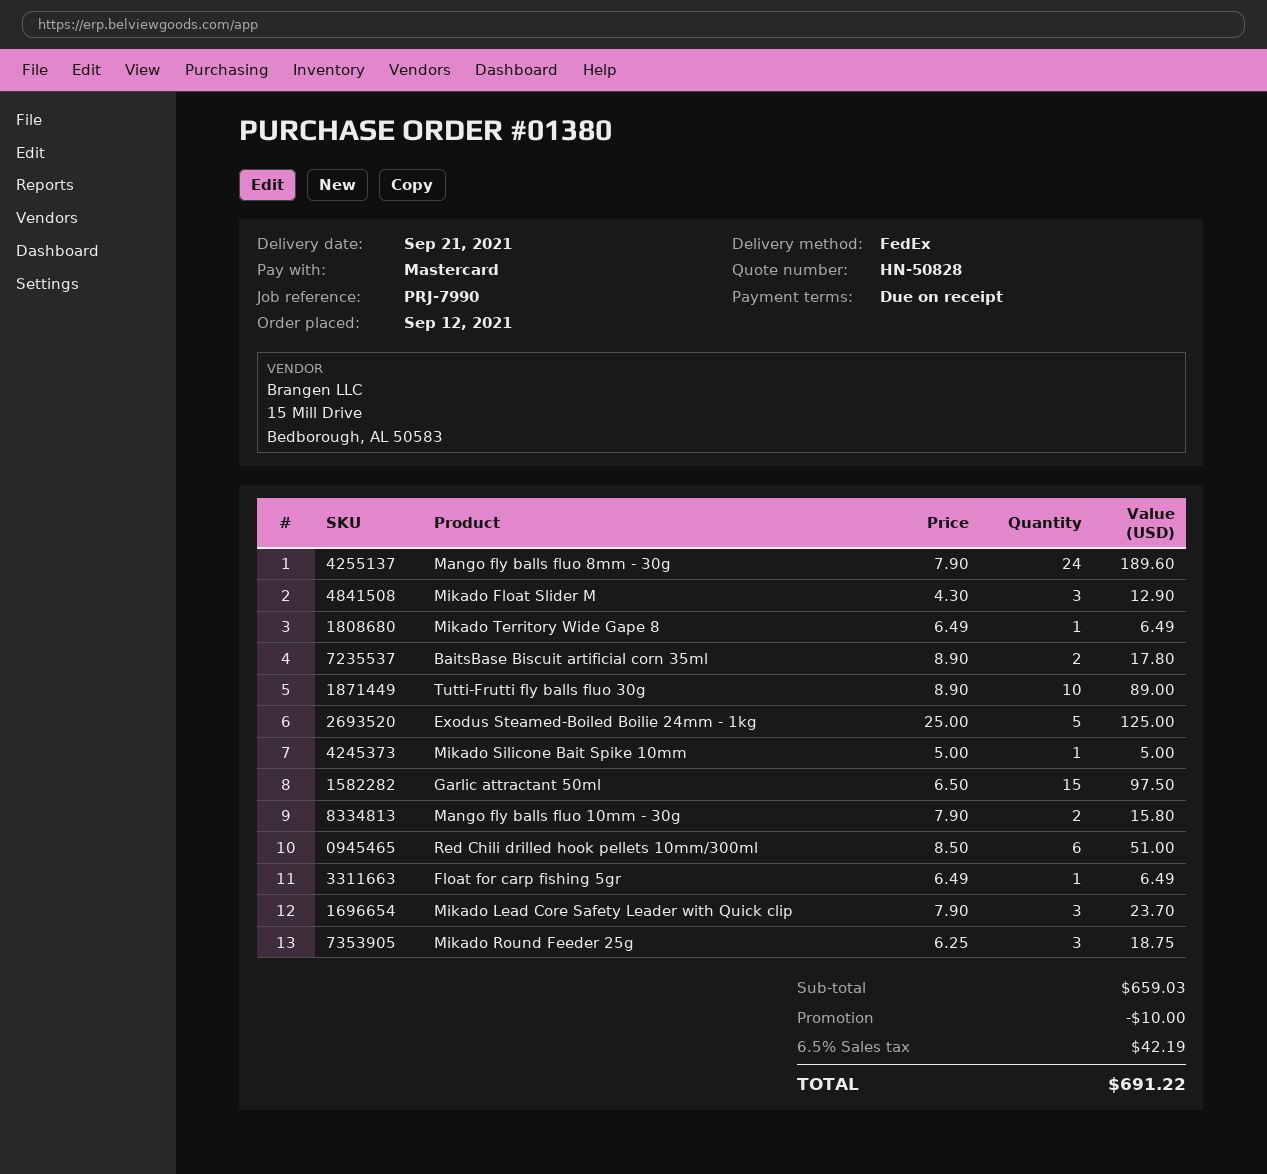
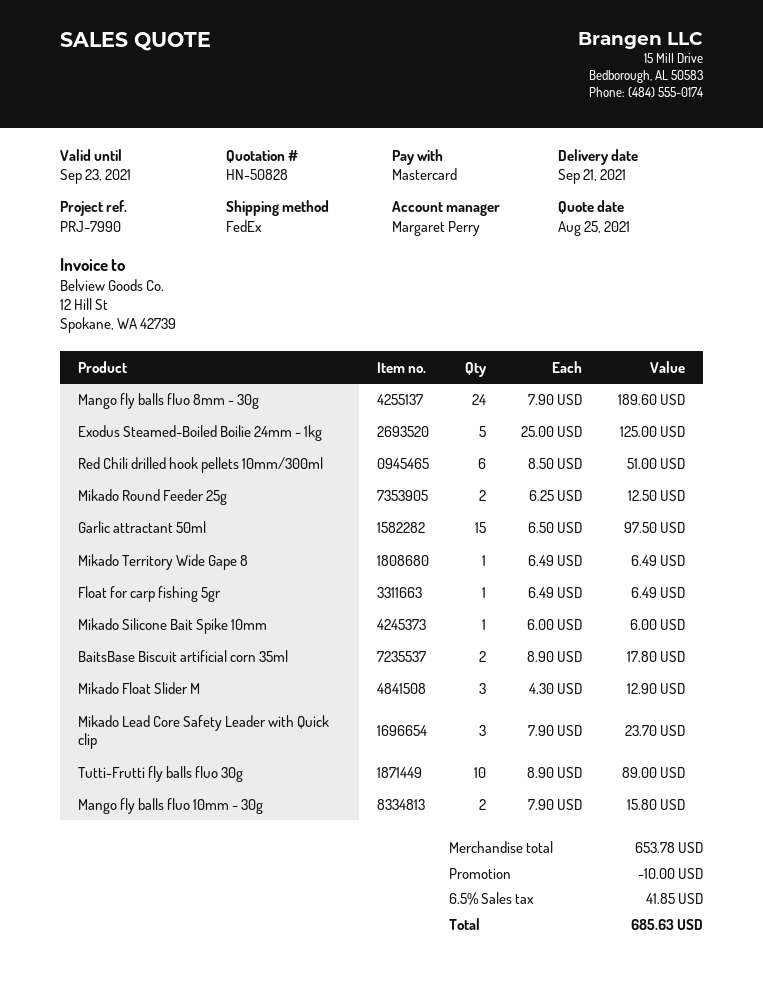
Mikado Silicone Bait Spike 10mm: 1 x 5.00 = 5.00 -> 1 x 6.00 = 6.00
Mikado Round Feeder 25g: 3 x 6.25 = 18.75 -> 2 x 6.25 = 12.50
subtotal: 659.03 -> 653.78
tax: 6.5% = 42.19 -> 6.5% = 41.85
total: 691.22 -> 685.63

